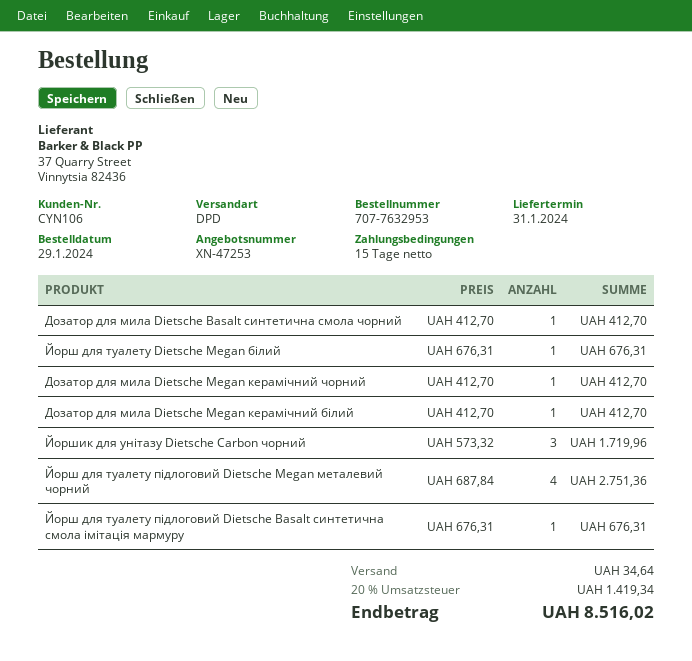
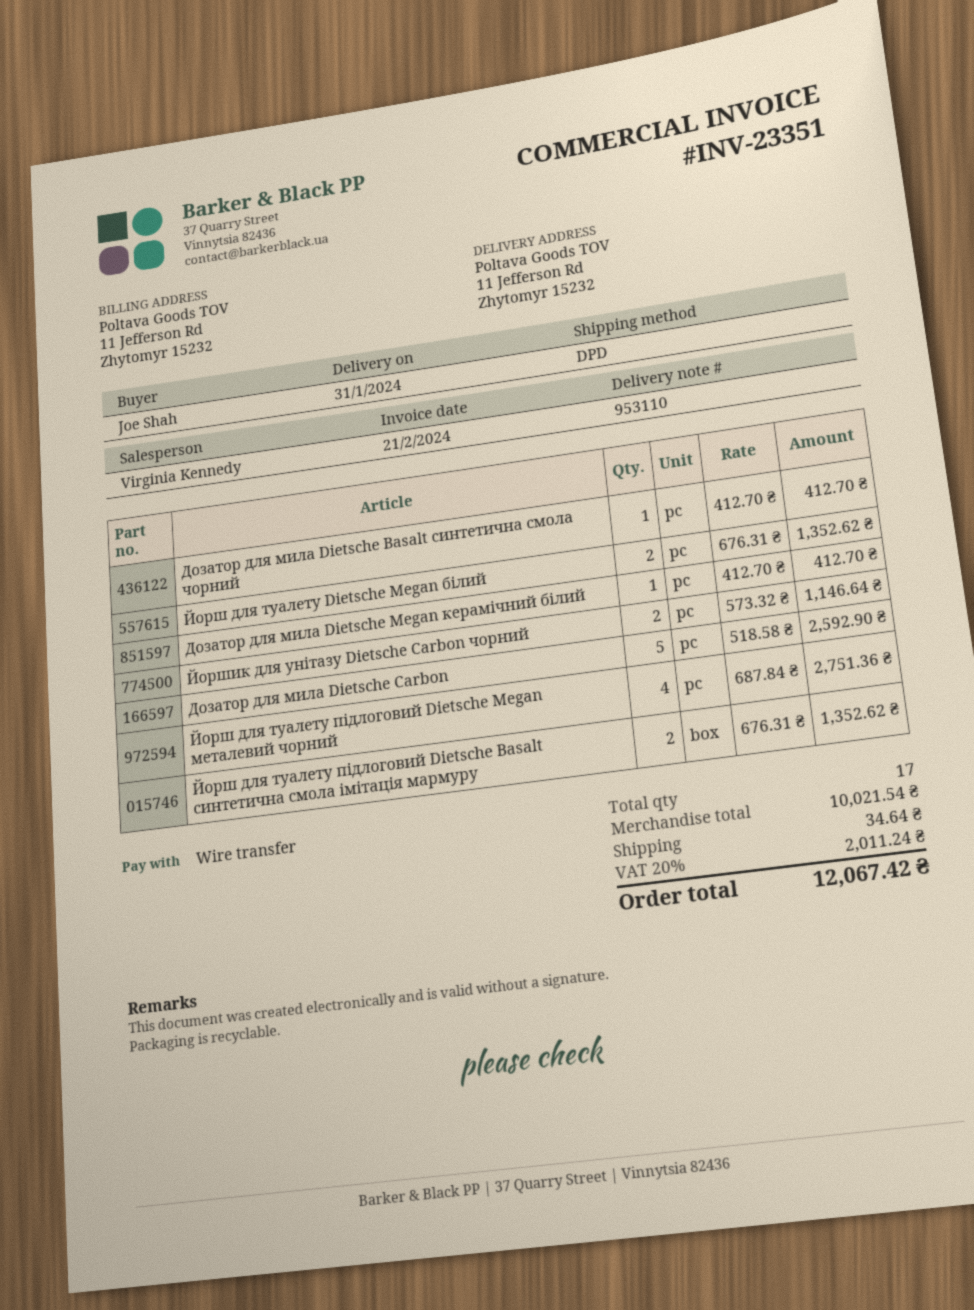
Йорш для туалету Dietsche Megan білий: 1 x 676.31 = 676.31 -> 2 x 676.31 = 1352.62
Дозатор для мила Dietsche Megan керамічний чорний: 1 x 412.70 = 412.70 -> none
Йоршик для унітазу Dietsche Carbon чорний: 3 x 573.32 = 1719.96 -> 2 x 573.32 = 1146.64
Йорш для туалету підлоговий Dietsche Basalt синтетична смола імітація мармуру: 1 x 676.31 = 676.31 -> 2 x 676.31 = 1352.62
Дозатор для мила Dietsche Carbon: none -> 5 x 518.58 = 2592.90
tax: 20% = 1419.34 -> 20% = 2011.24
total: 8516.02 -> 12067.42

